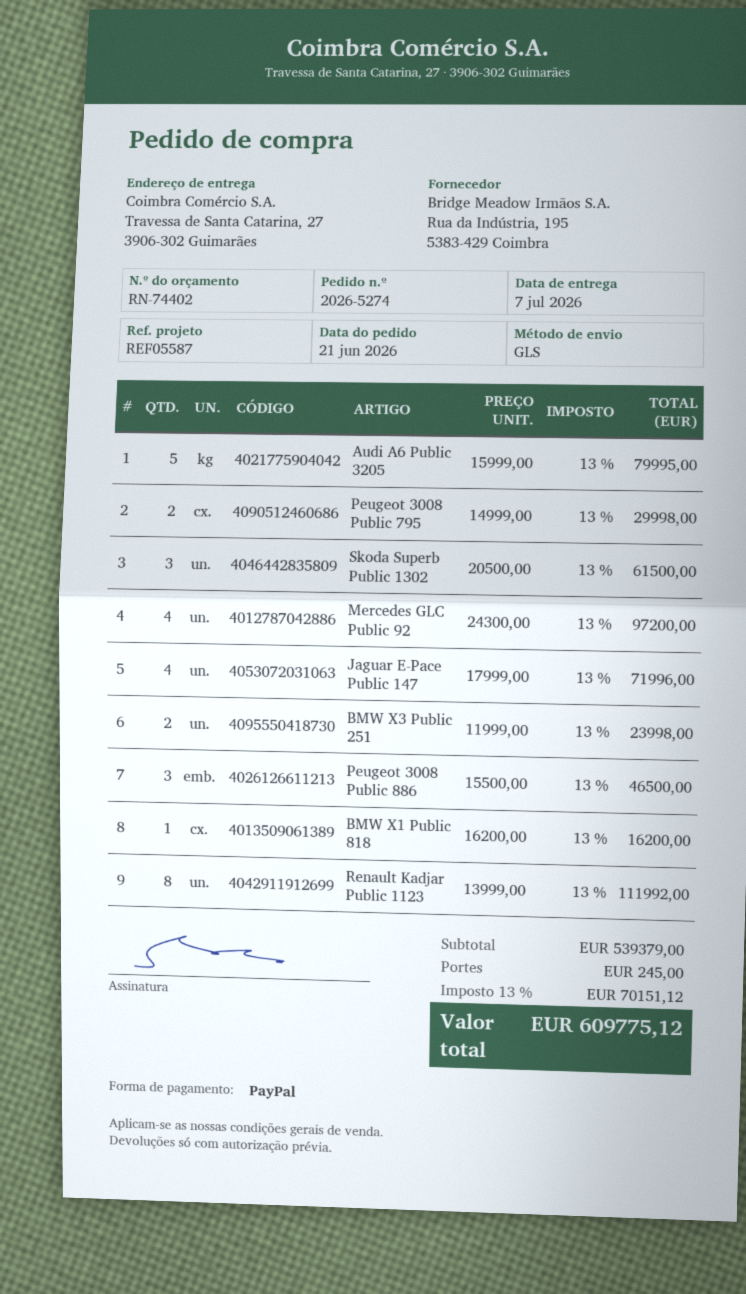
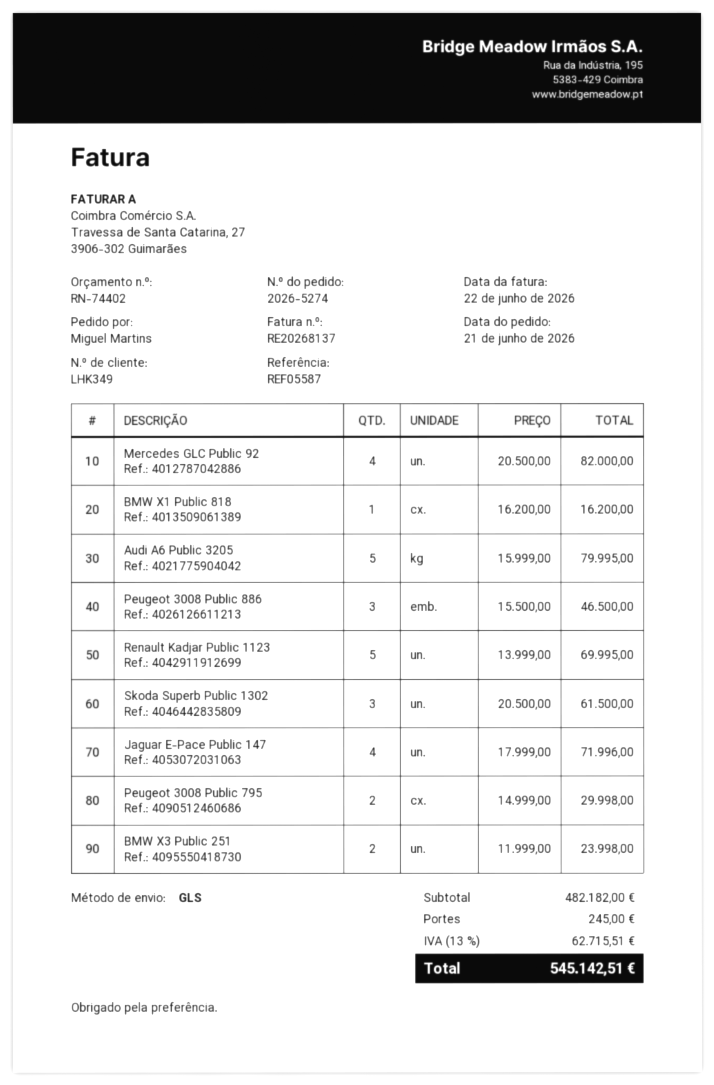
Mercedes GLC Public 92: 4 x 24300.00 = 97200.00 -> 4 x 20500.00 = 82000.00
Renault Kadjar Public 1123: 8 x 13999.00 = 111992.00 -> 5 x 13999.00 = 69995.00
subtotal: 539379.00 -> 482182.00
tax: 13% = 70151.12 -> 13% = 62715.51
total: 609775.12 -> 545142.51

